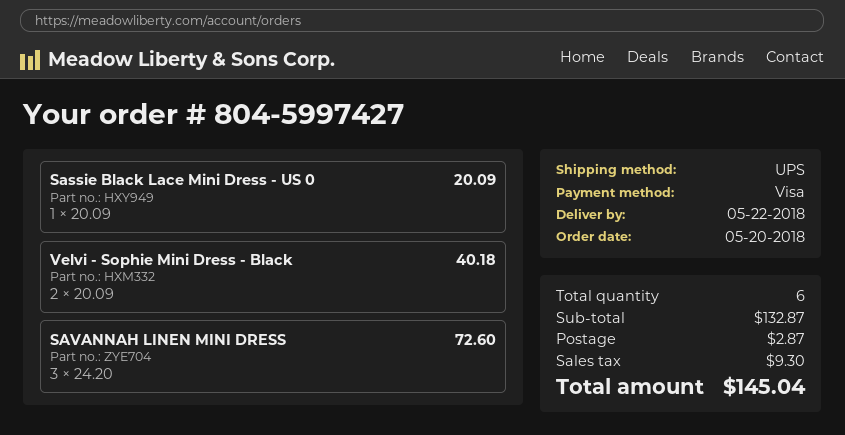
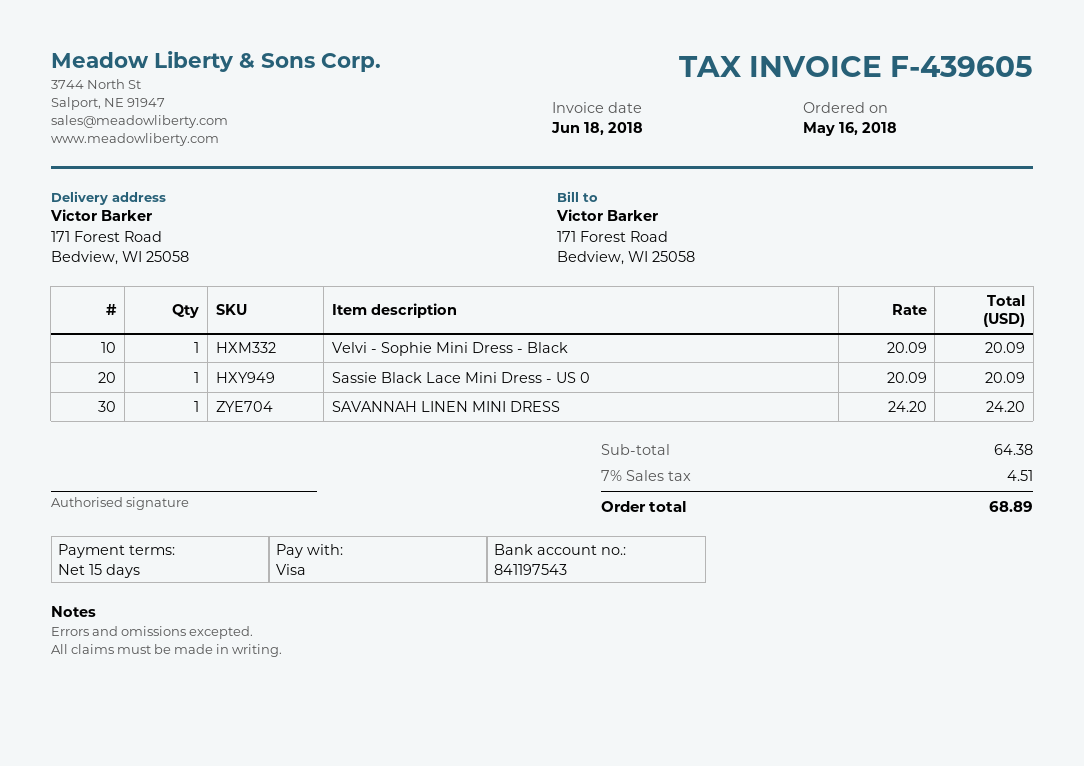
order date: 2018-05-20 -> 2018-05-16
Velvi - Sophie Mini Dress - Black: 2 x 20.09 = 40.18 -> 1 x 20.09 = 20.09
SAVANNAH LINEN MINI DRESS: 3 x 24.20 = 72.60 -> 1 x 24.20 = 24.20
subtotal: 132.87 -> 64.38
shipping: 2.87 -> none
tax: 9.30 -> 4.51
total: 145.04 -> 68.89

